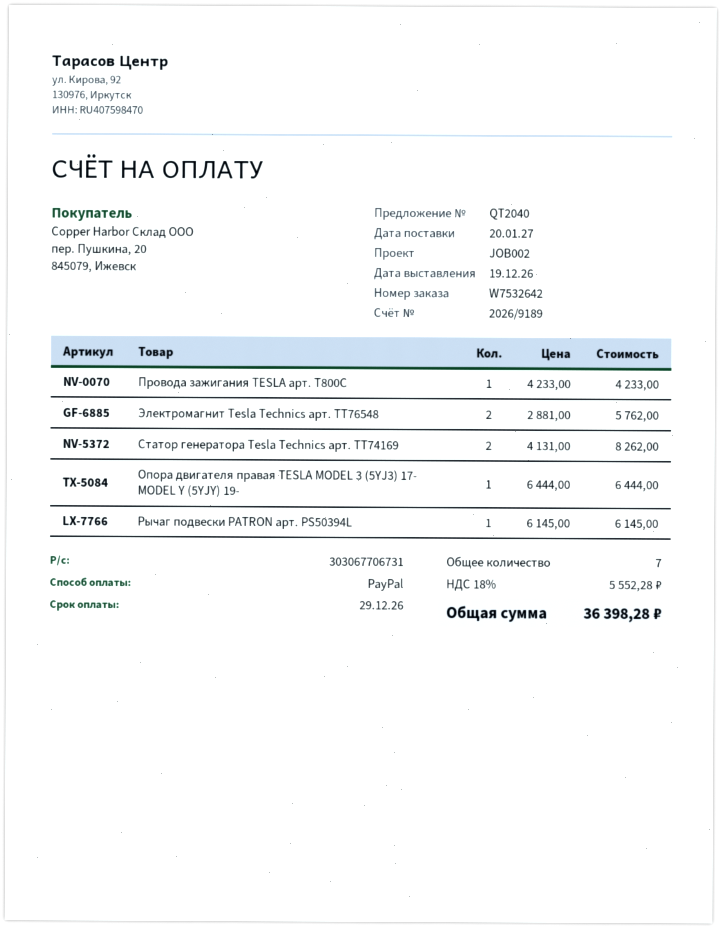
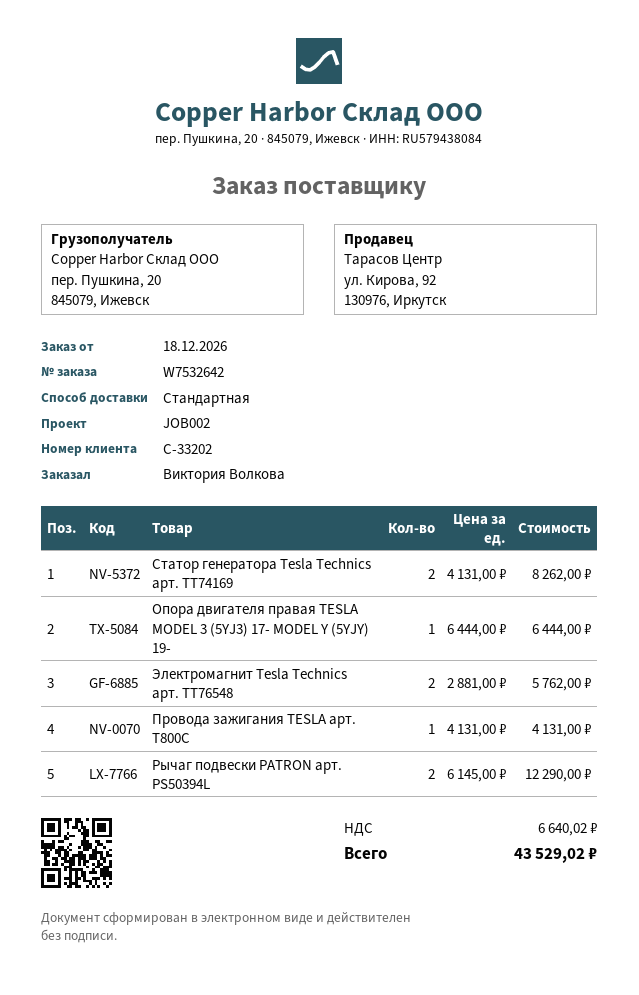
Провода зажигания TESLA арт. T800C: 1 x 4233.00 = 4233.00 -> 1 x 4131.00 = 4131.00
Рычаг подвески PATRON арт. PS50394L: 1 x 6145.00 = 6145.00 -> 2 x 6145.00 = 12290.00
tax: 5552.28 -> 6640.02
total: 36398.28 -> 43529.02

